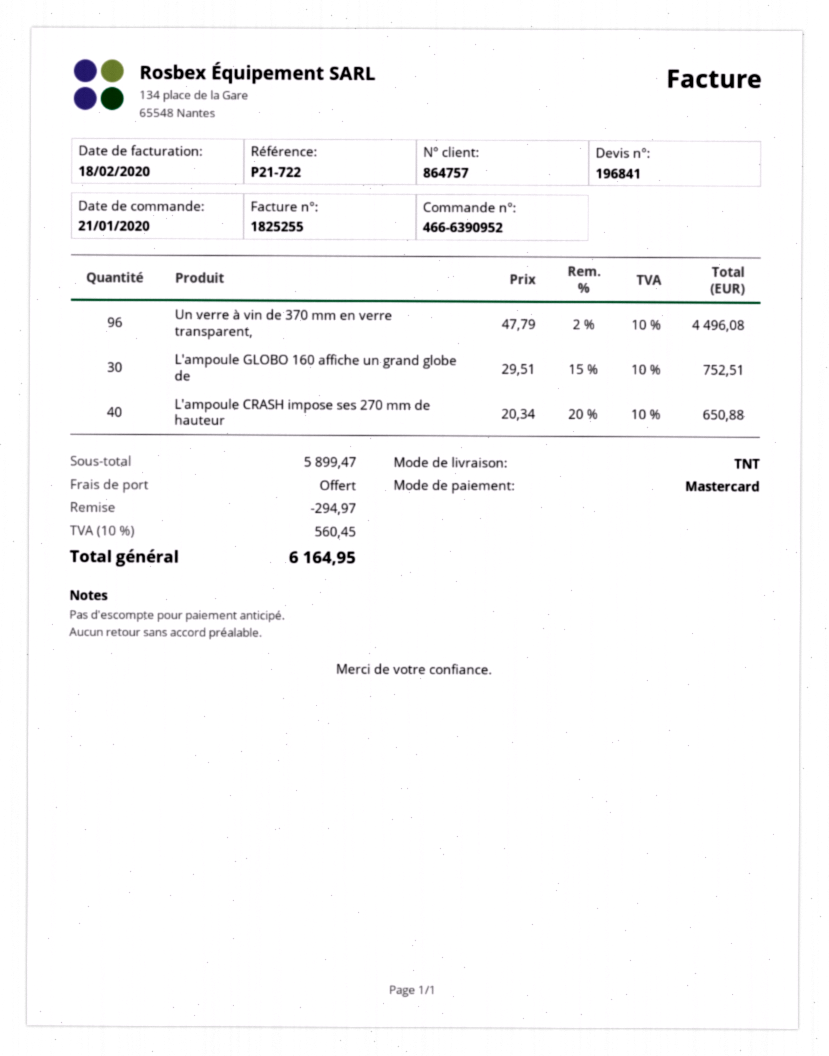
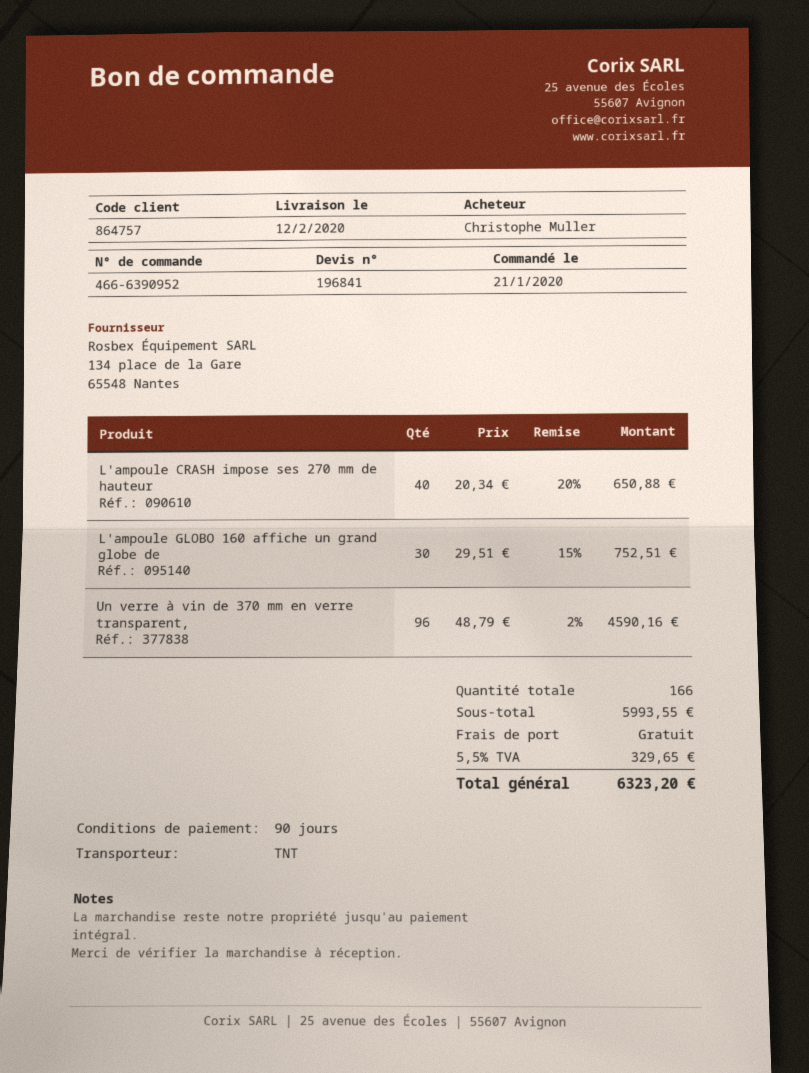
Un verre à vin de 370 mm en verre transparent,: 96 x 47.79 - 2% = 4496.08 -> 96 x 48.79 - 2% = 4590.16
subtotal: 5899.47 -> 5993.55
discount: 294.97 -> none
tax: 10% = 560.45 -> 5.5% = 329.65
total: 6164.95 -> 6323.20

